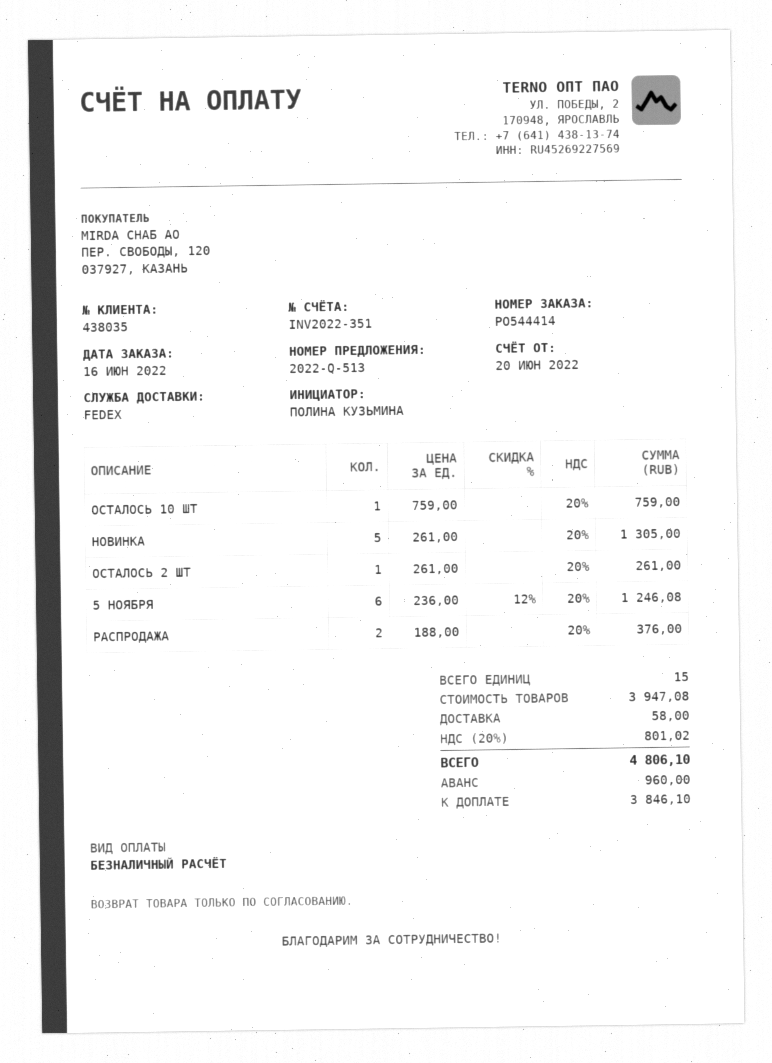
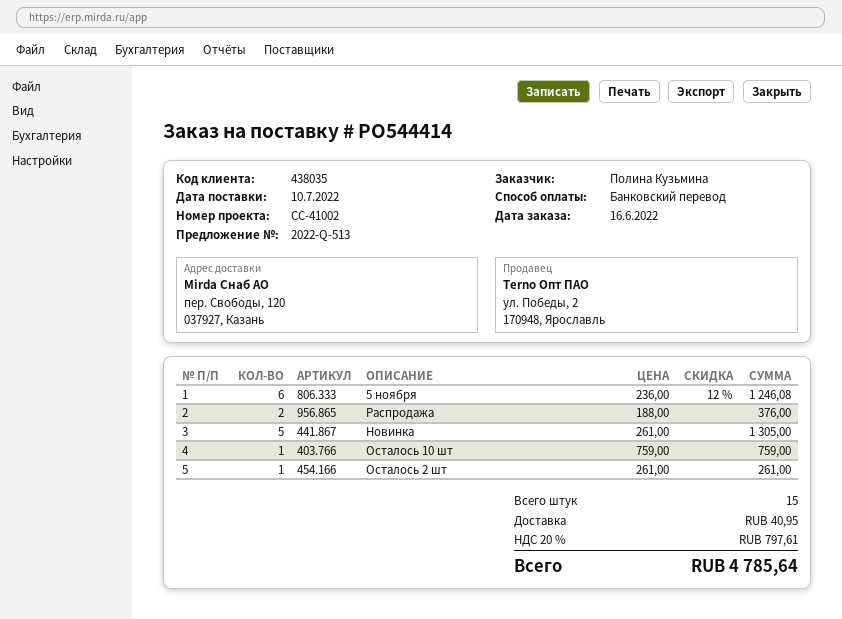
shipping: 58.00 -> 40.95
tax: 20% = 801.02 -> 20% = 797.61
total: 4806.10 -> 4785.64

